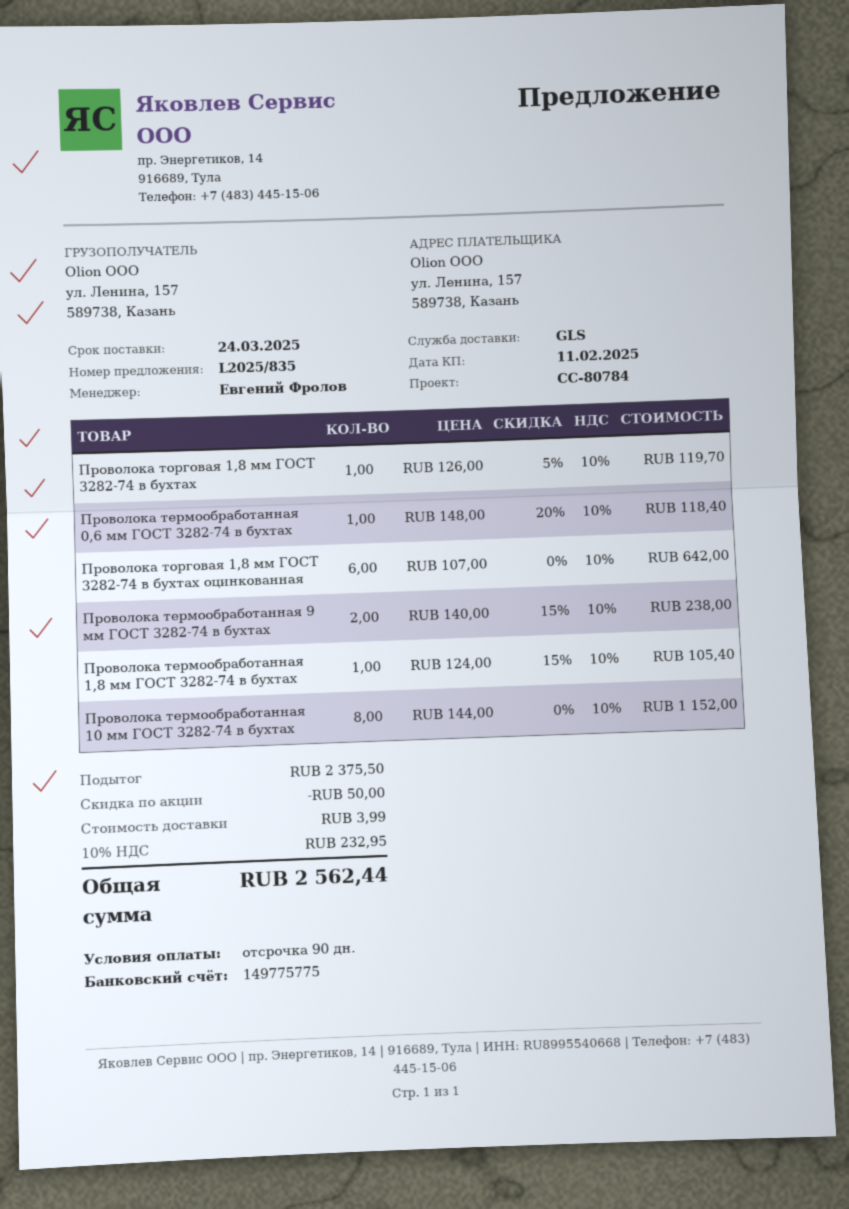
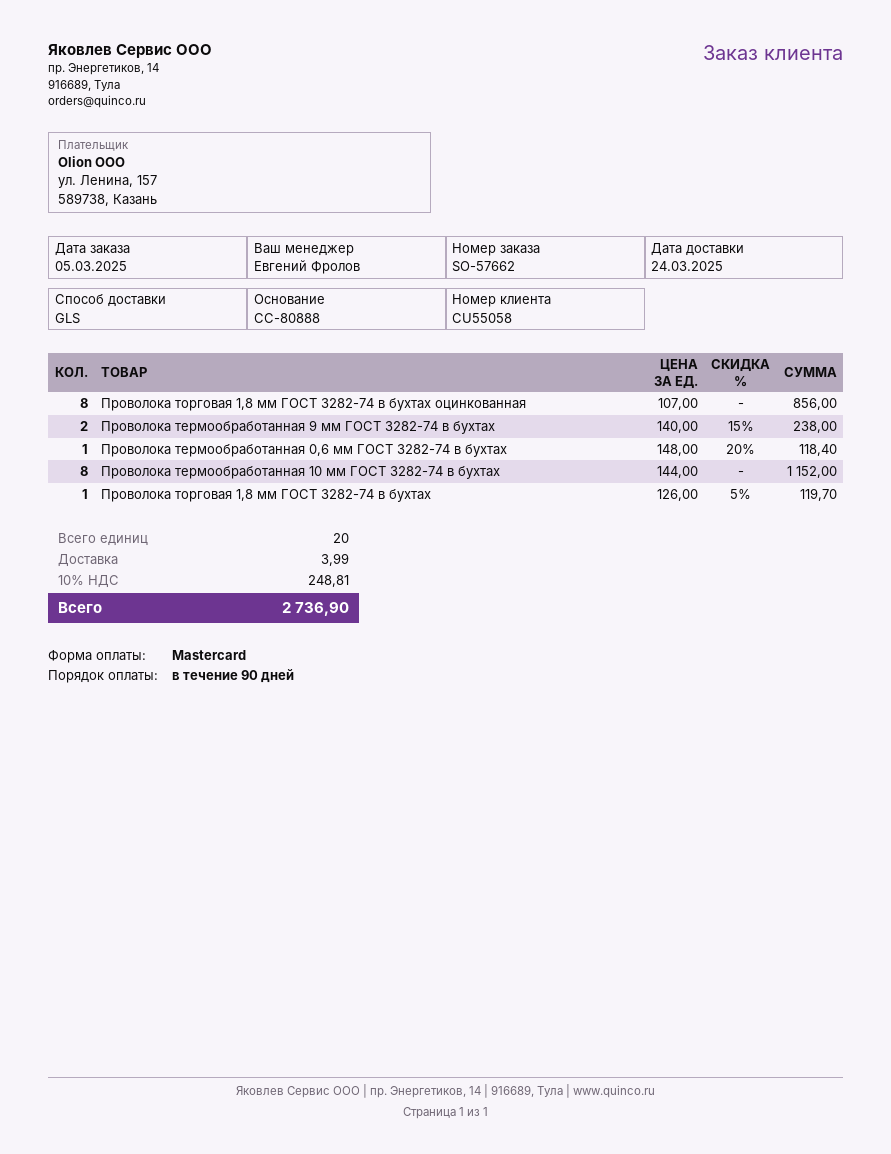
reference: CC-80784 -> CC-80888
Проволока торговая 1,8 мм ГОСТ 3282-74 в бухтах оцинкованная: 6 x 107.00 = 642.00 -> 8 x 107.00 = 856.00
Проволока термообработанная 1,8 мм ГОСТ 3282-74 в бухтах: 1 x 124.00 - 15% = 105.40 -> none
discount: 50.00 -> none
tax: 10% = 232.95 -> 10% = 248.81
total: 2562.44 -> 2736.90

